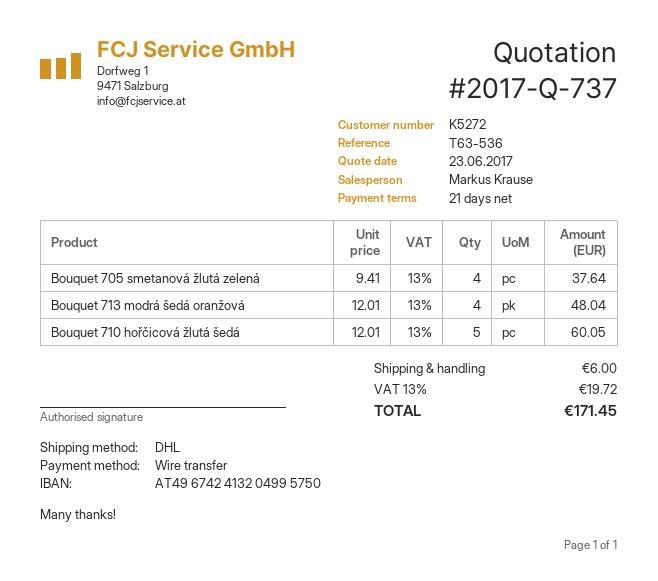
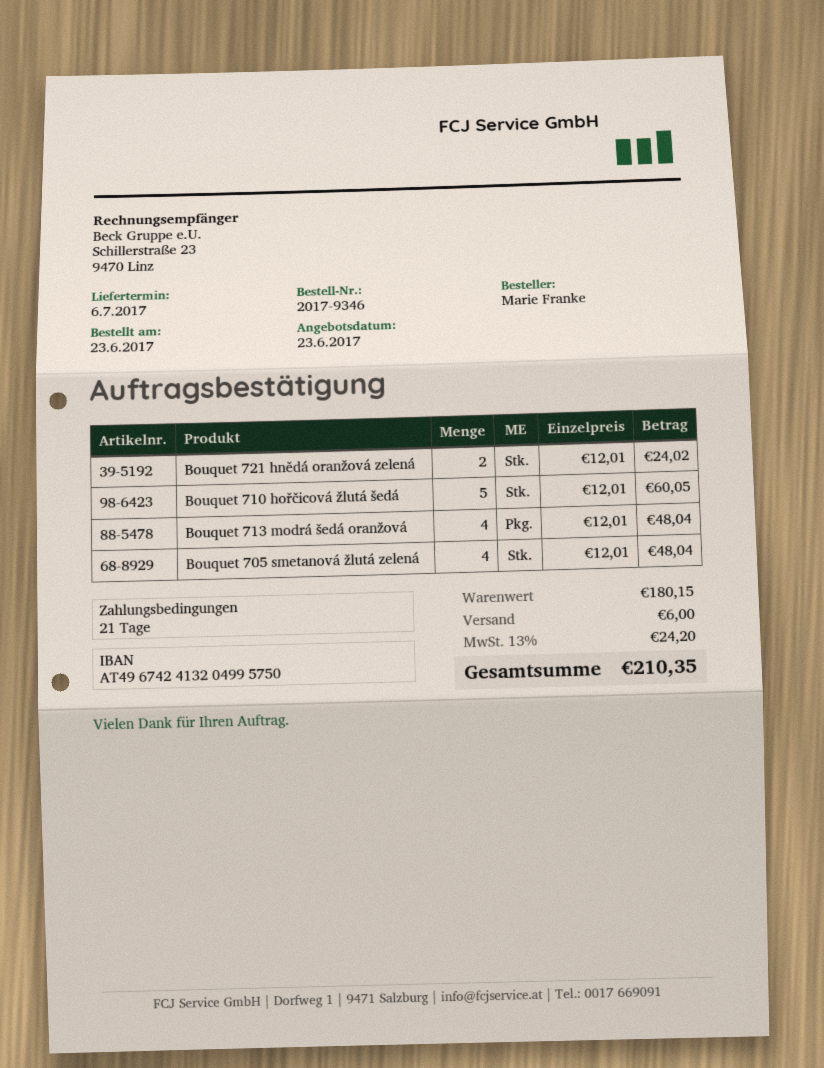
Bouquet 705 smetanová žlutá zelená: 4 x 9.41 = 37.64 -> 4 x 12.01 = 48.04
Bouquet 721 hnědá oranžová zelená: none -> 2 x 12.01 = 24.02
tax: 13% = 19.72 -> 13% = 24.20
total: 171.45 -> 210.35

